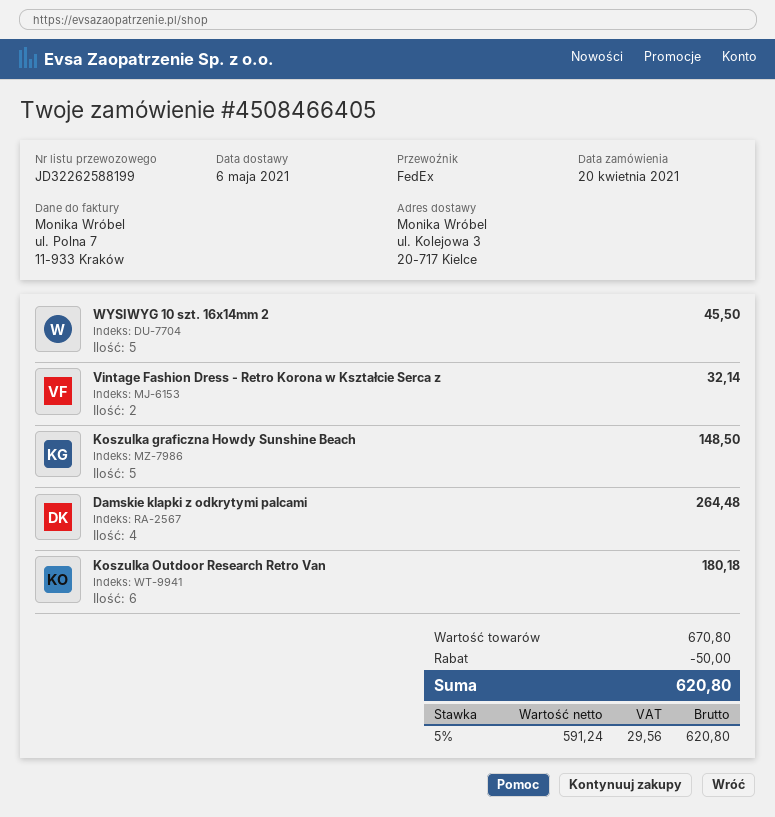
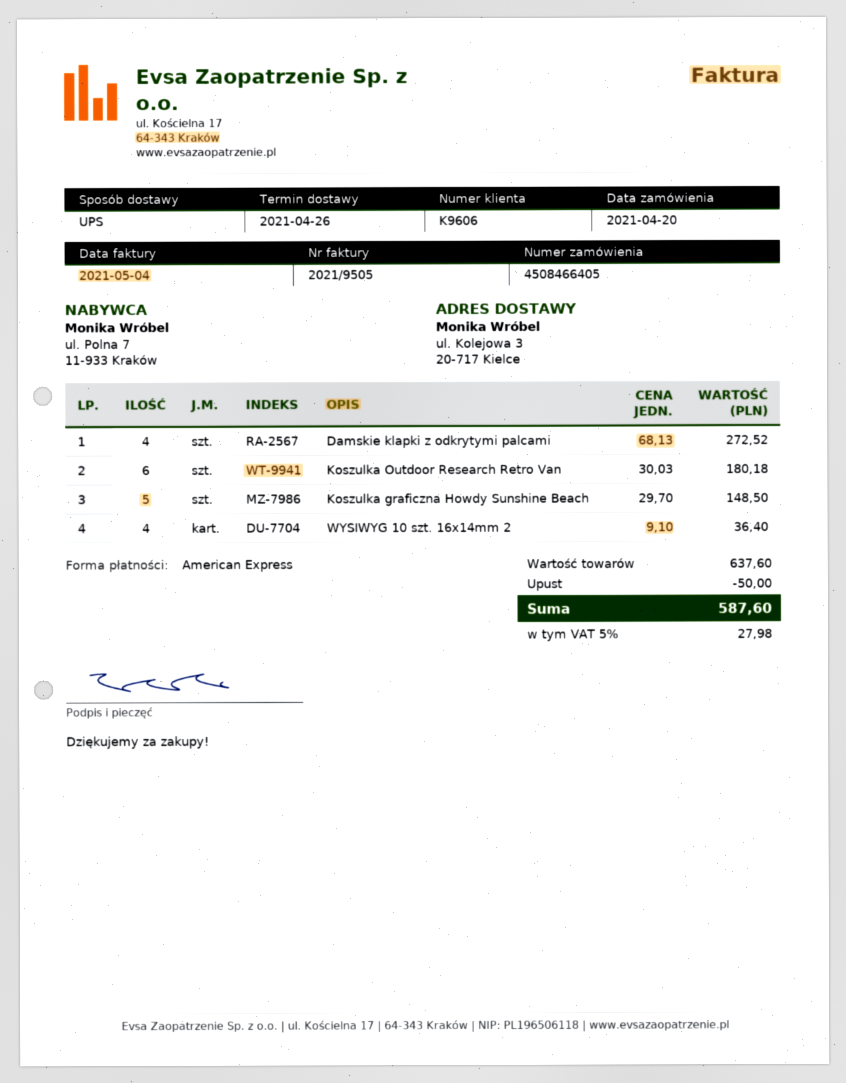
delivery date: 2021-05-06 -> 2021-04-26
shipping method: FedEx -> UPS
WYSIWYG 10 szt. 16x14mm 2: 5 for 45.50 -> 4 for 36.40
Vintage Fashion Dress - Retro Korona w Kształcie Serca z: 2 for 32.14 -> none
Damskie klapki z odkrytymi palcami: 4 for 264.48 -> 4 for 272.52
subtotal: 670.80 -> 637.60
tax: 5% = 29.56 -> 5% = 27.98
total: 620.80 -> 587.60

